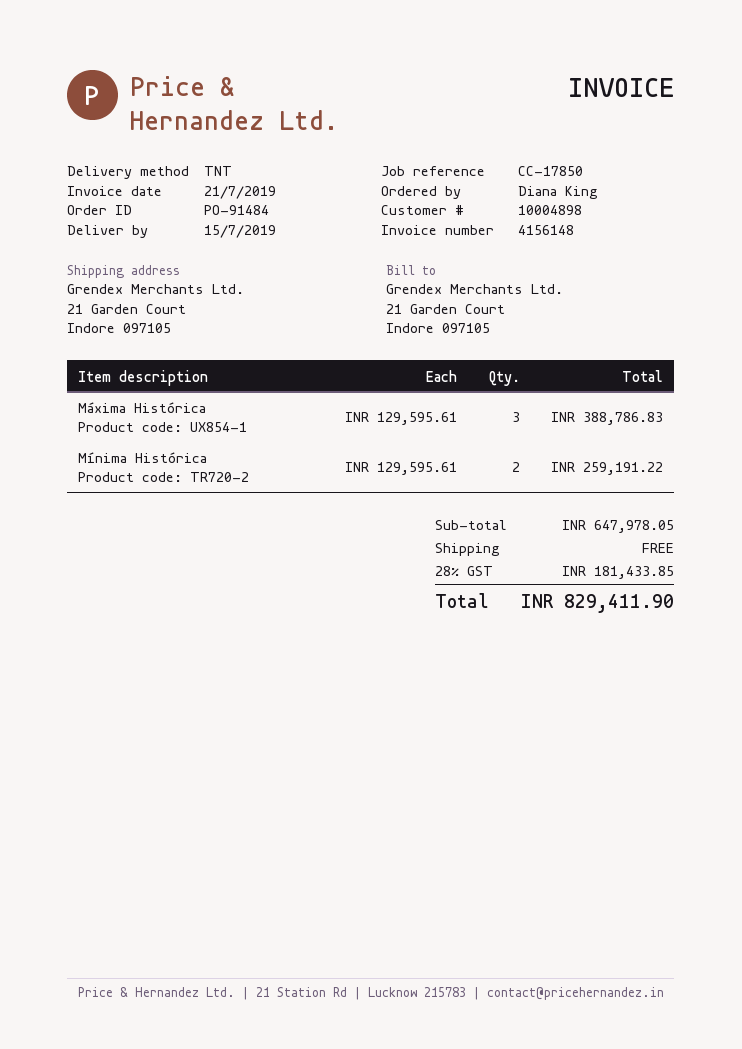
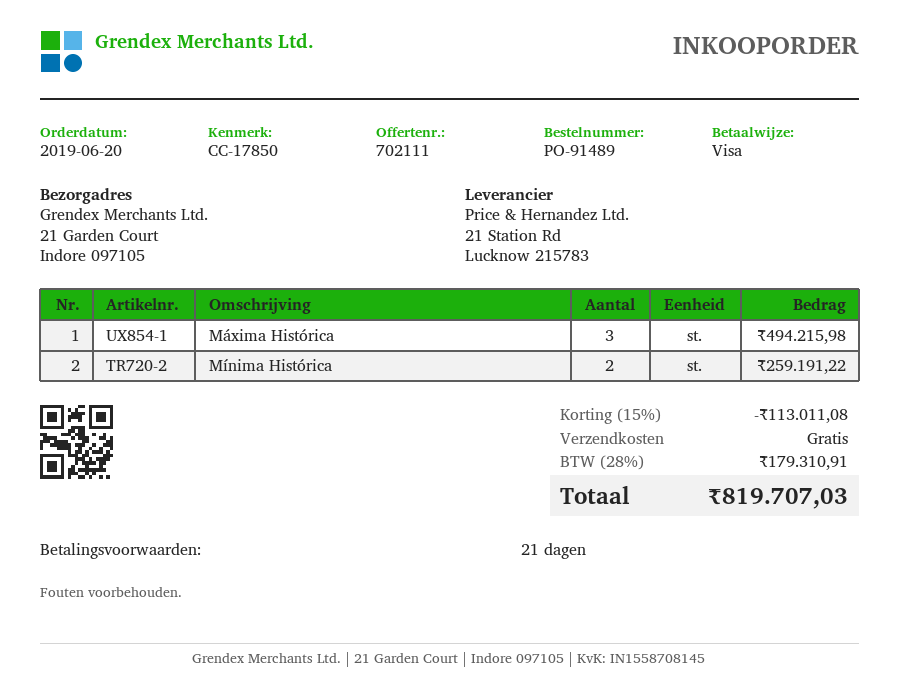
order number: PO-91484 -> PO-91489
Máxima Histórica: 3 for 388786.83 -> 3 for 494215.98
discount: none -> 15% = 113011.08
tax: 28% = 181433.85 -> 28% = 179310.91
total: 829411.90 -> 819707.03

